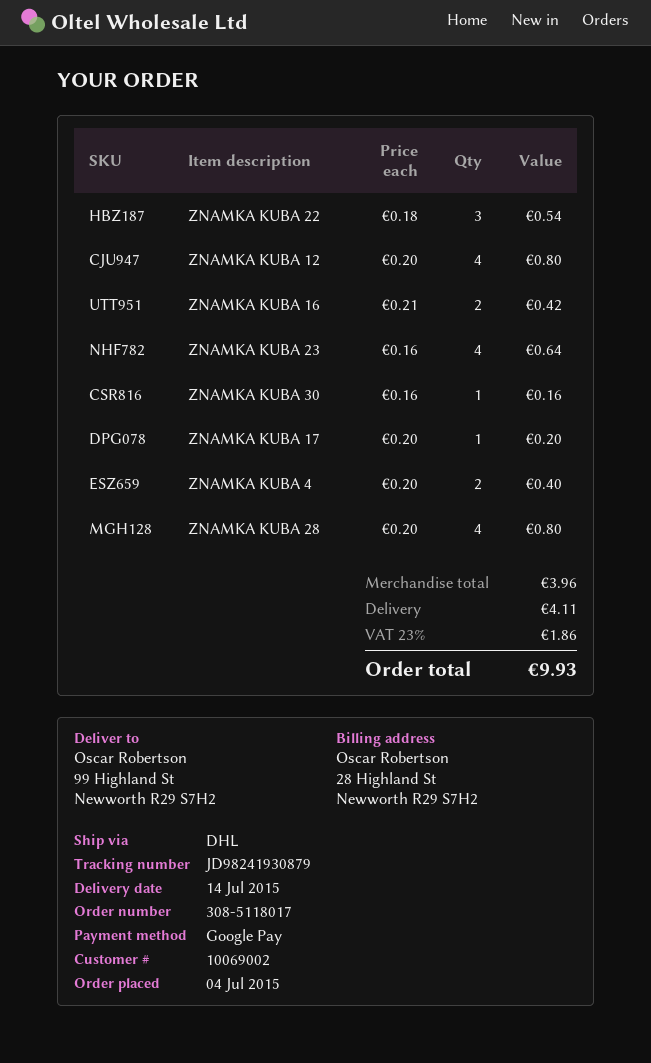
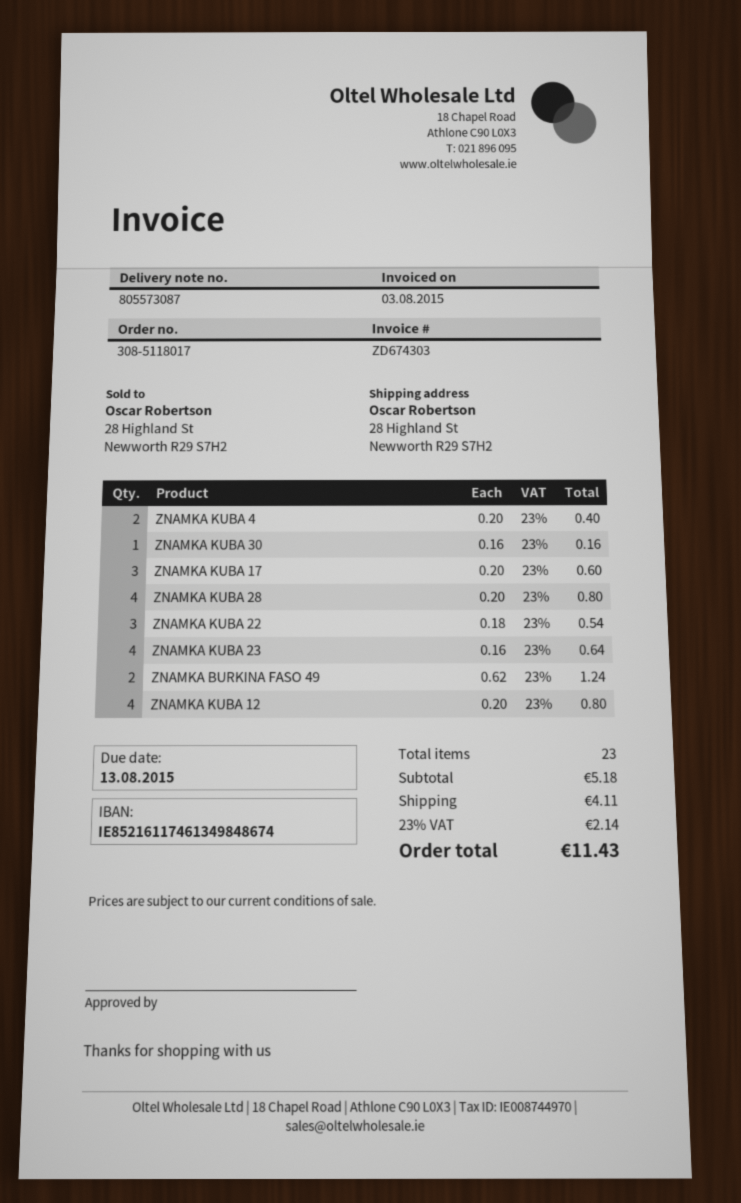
ship to: 99 Highland St, Newworth R29 S7H2 -> 28 Highland St, Newworth R29 S7H2
ZNAMKA KUBA 16: 2 x 0.21 = 0.42 -> none
ZNAMKA KUBA 17: 1 x 0.20 = 0.20 -> 3 x 0.20 = 0.60
ZNAMKA BURKINA FASO 49: none -> 2 x 0.62 = 1.24
subtotal: 3.96 -> 5.18
tax: 23% = 1.86 -> 23% = 2.14
total: 9.93 -> 11.43

